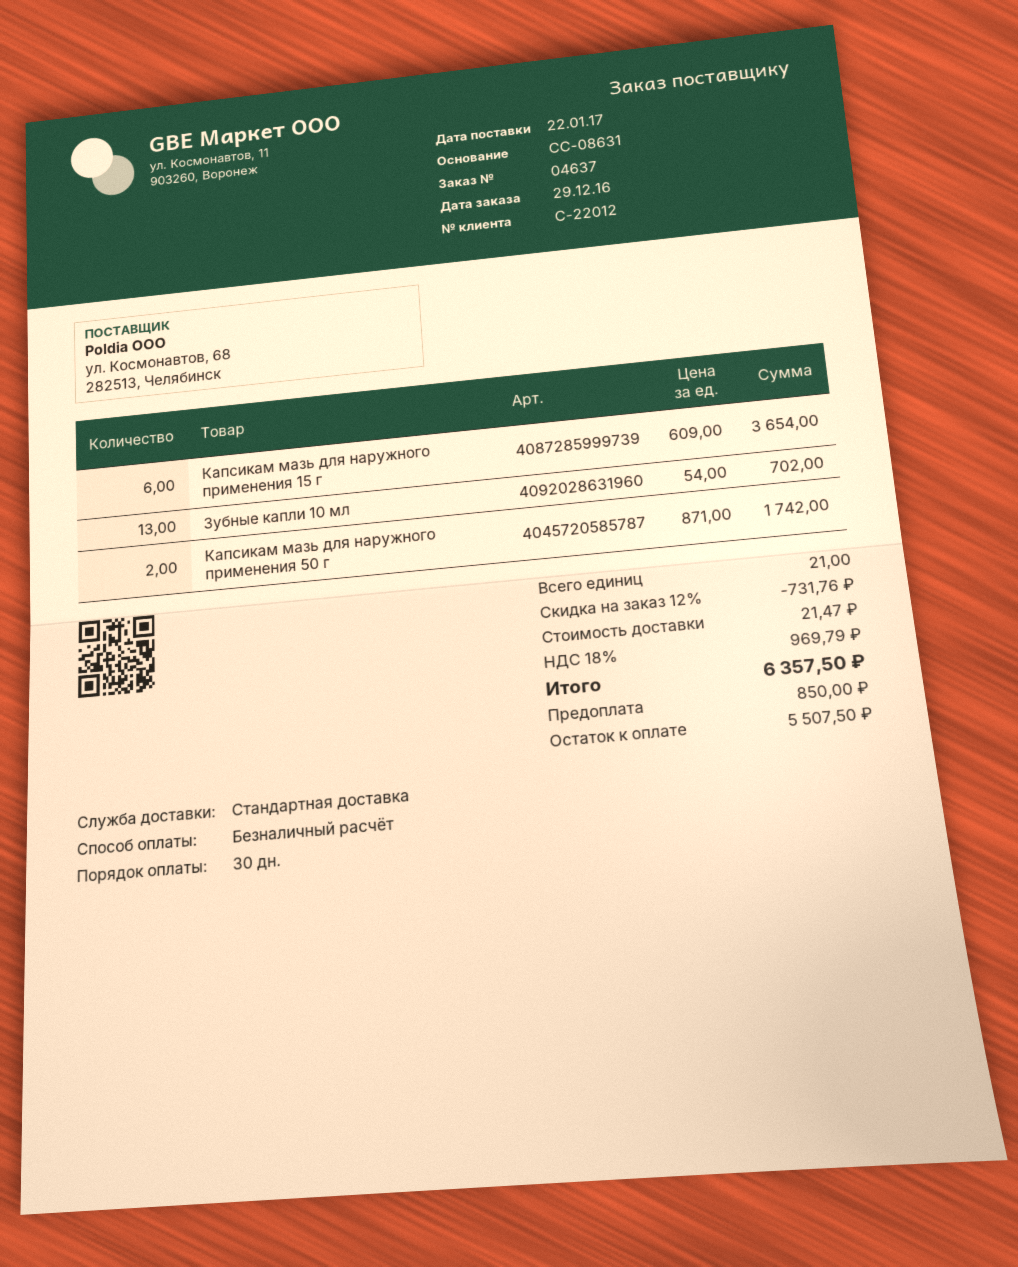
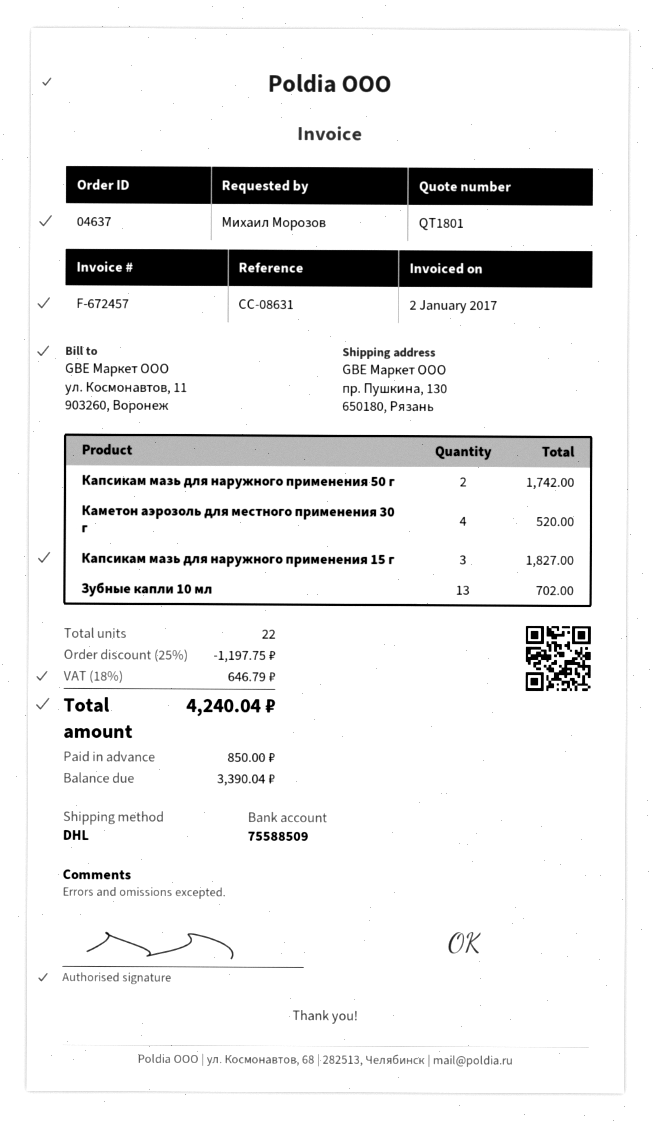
shipping method: standard -> DHL
Капсикам мазь для наружного применения 15 г: 6 for 3654.00 -> 3 for 1827.00
Каметон аэрозоль для местного применения 30 г: none -> 4 for 520.00
total quantity: 21 -> 22
discount: 12% = 731.76 -> 25% = 1197.75
shipping: 21.47 -> none
tax: 18% = 969.79 -> 18% = 646.79
total: 6357.50 -> 4240.04
balance: 5507.50 -> 3390.04

